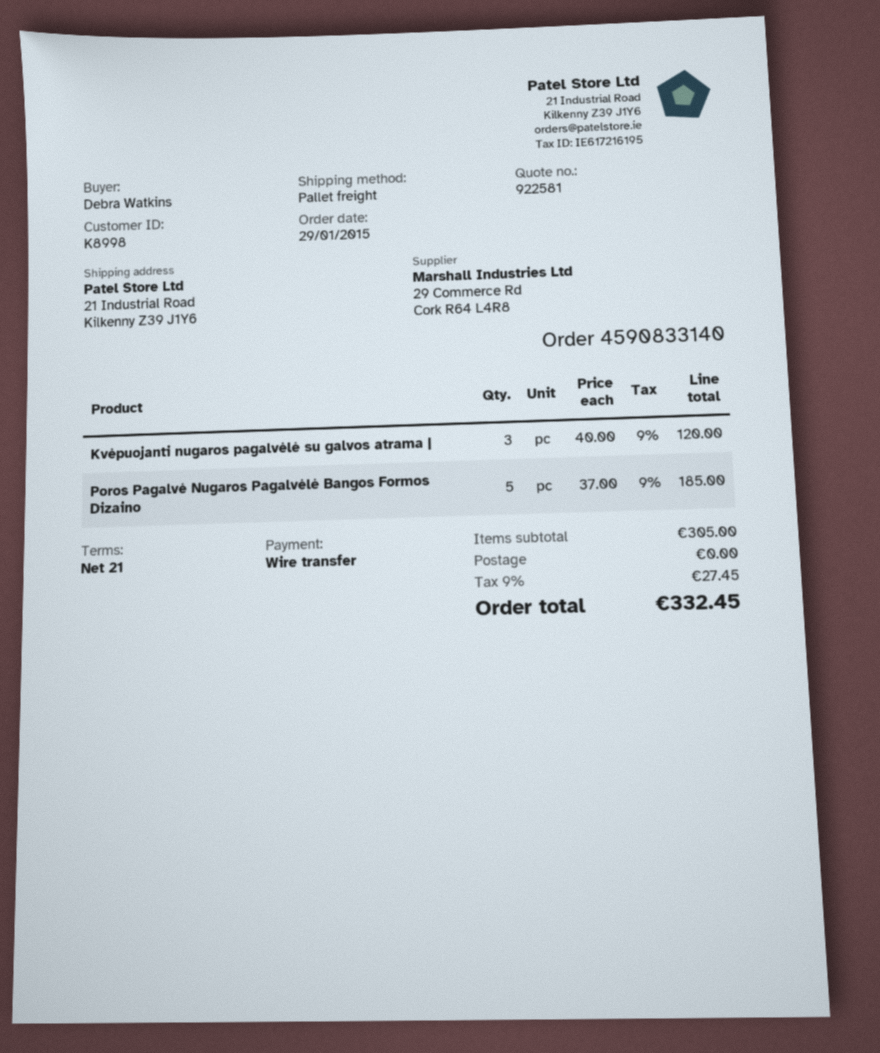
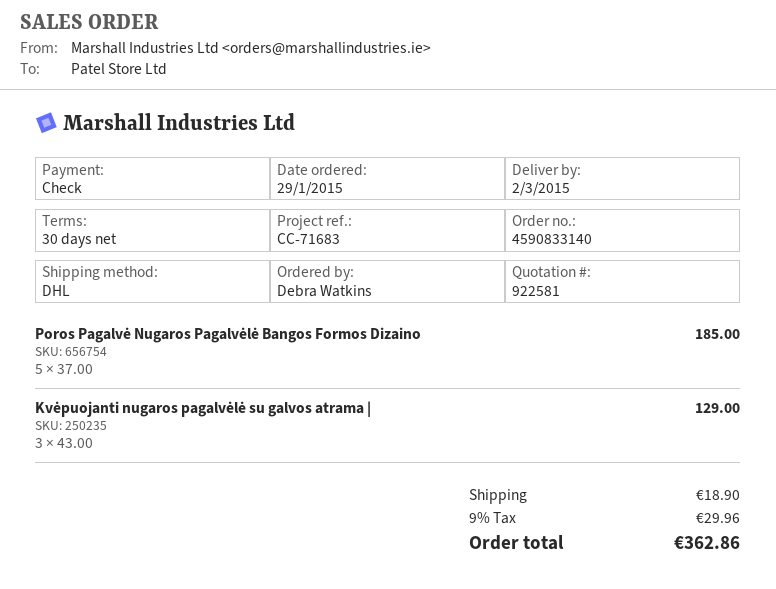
payment terms: 21 days -> 30 days
payment method: bank transfer -> cheque
shipping method: pallet freight -> DHL
Kvėpuojanti nugaros pagalvėlė su galvos atrama |: 3 x 40.00 = 120.00 -> 3 x 43.00 = 129.00
shipping: 0.00 -> 18.90
tax: 9% = 27.45 -> 9% = 29.96
total: 332.45 -> 362.86

